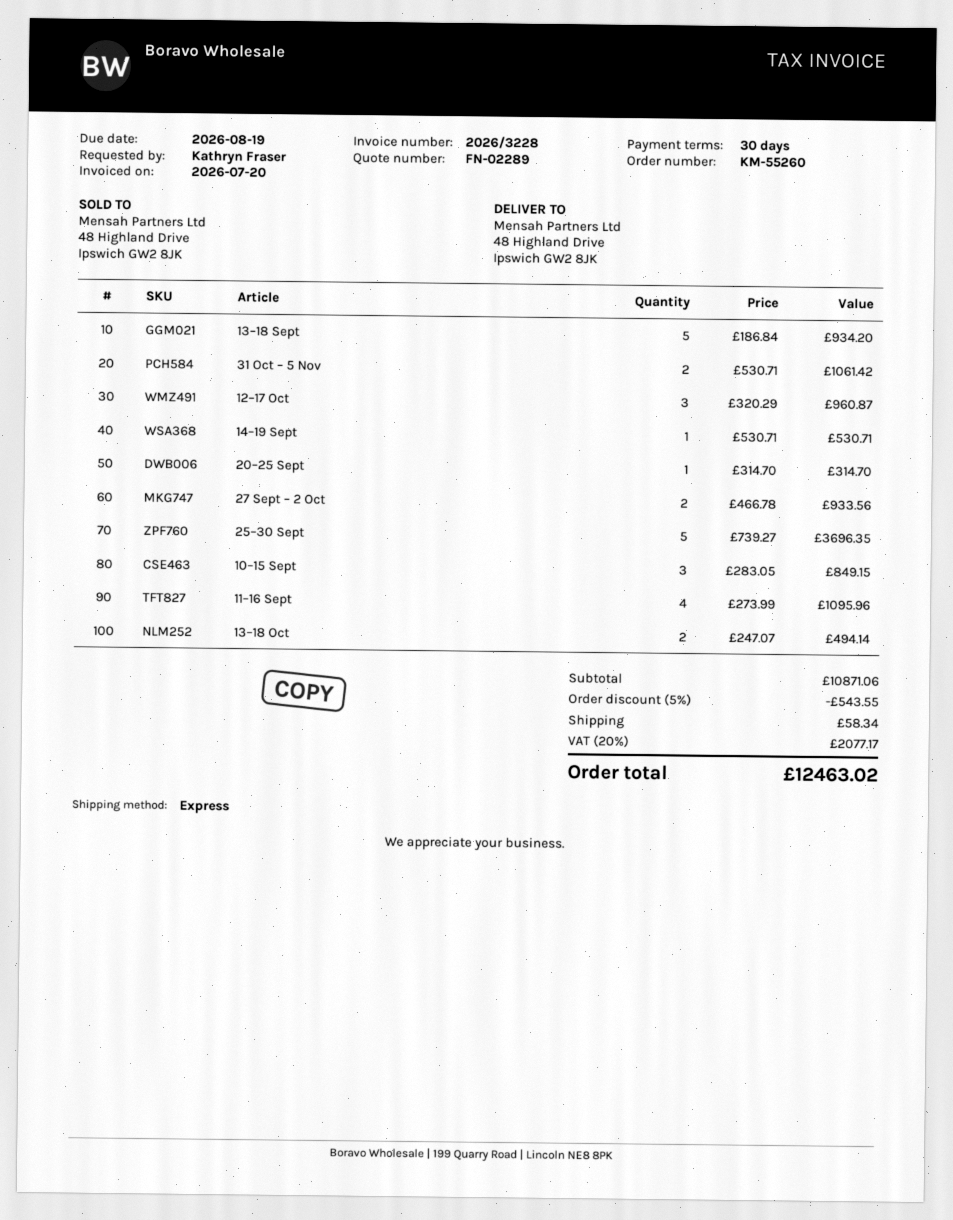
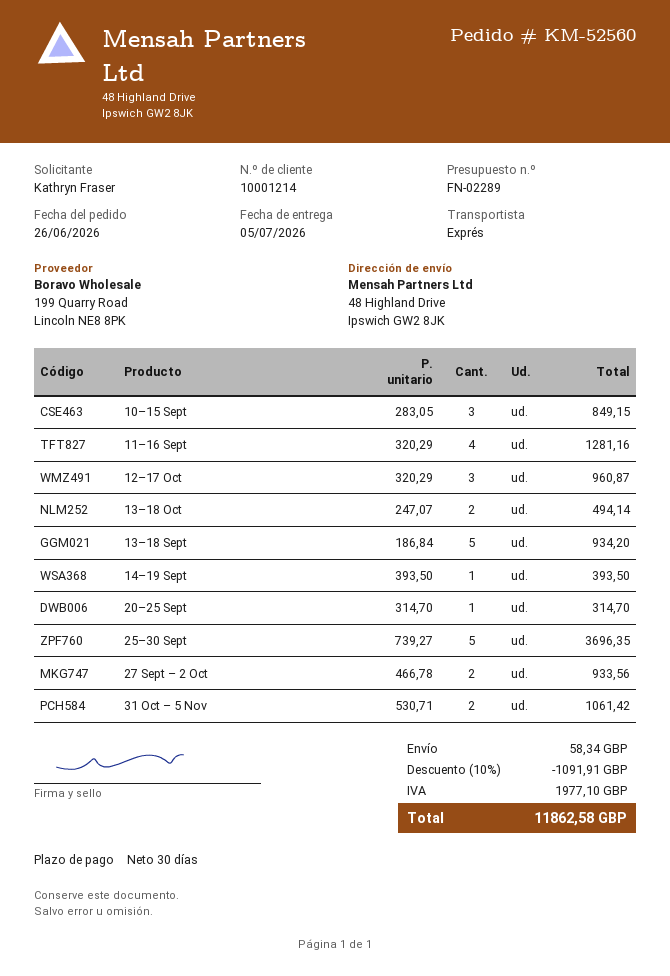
order number: KM-55260 -> KM-52560
14–19 Sept: 1 x 530.71 = 530.71 -> 1 x 393.50 = 393.50
11–16 Sept: 4 x 273.99 = 1095.96 -> 4 x 320.29 = 1281.16
discount: 5% = 543.55 -> 10% = 1091.91
tax: 2077.17 -> 1977.10
total: 12463.02 -> 11862.58

